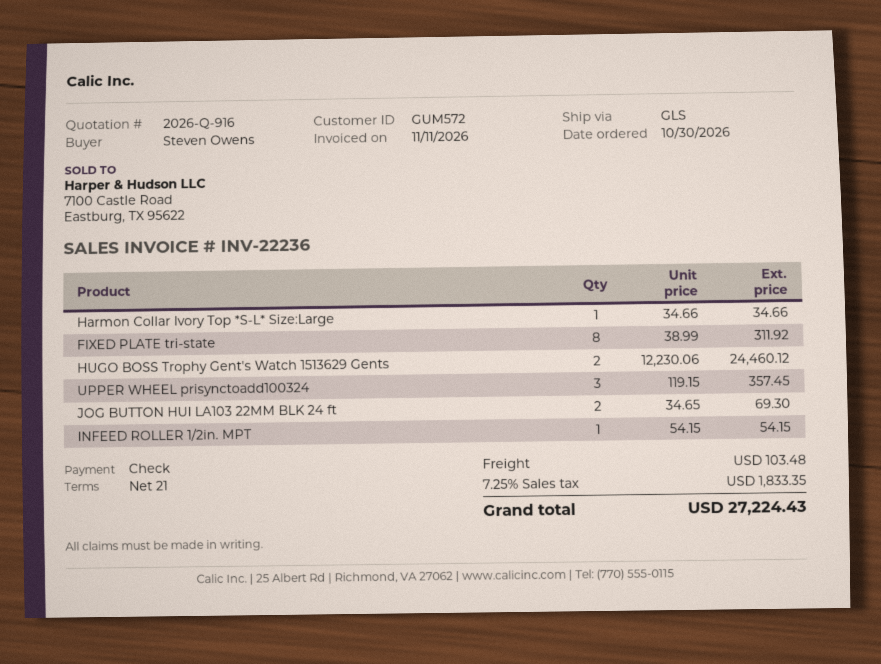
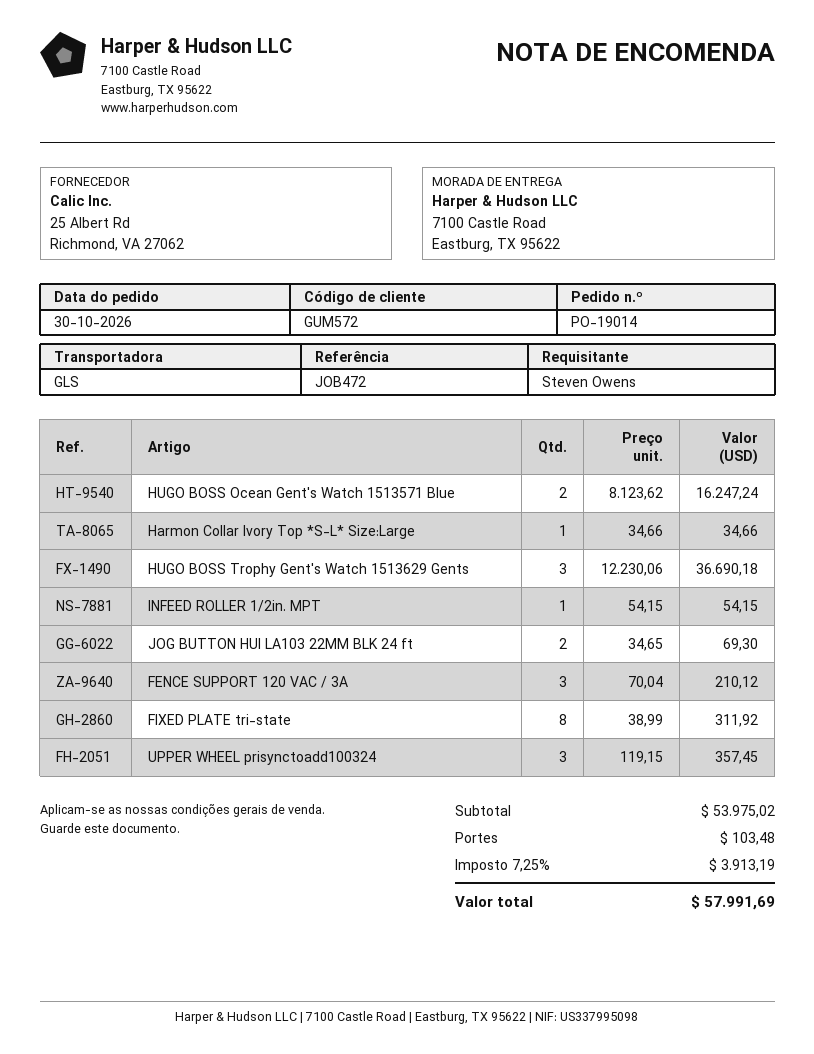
HUGO BOSS Trophy Gent's Watch 1513629 Gents: 2 x 12230.06 = 24460.12 -> 3 x 12230.06 = 36690.18
HUGO BOSS Ocean Gent's Watch 1513571 Blue: none -> 2 x 8123.62 = 16247.24
FENCE SUPPORT 120 VAC / 3A: none -> 3 x 70.04 = 210.12
tax: 7.25% = 1833.35 -> 7.25% = 3913.19
total: 27224.43 -> 57991.69

